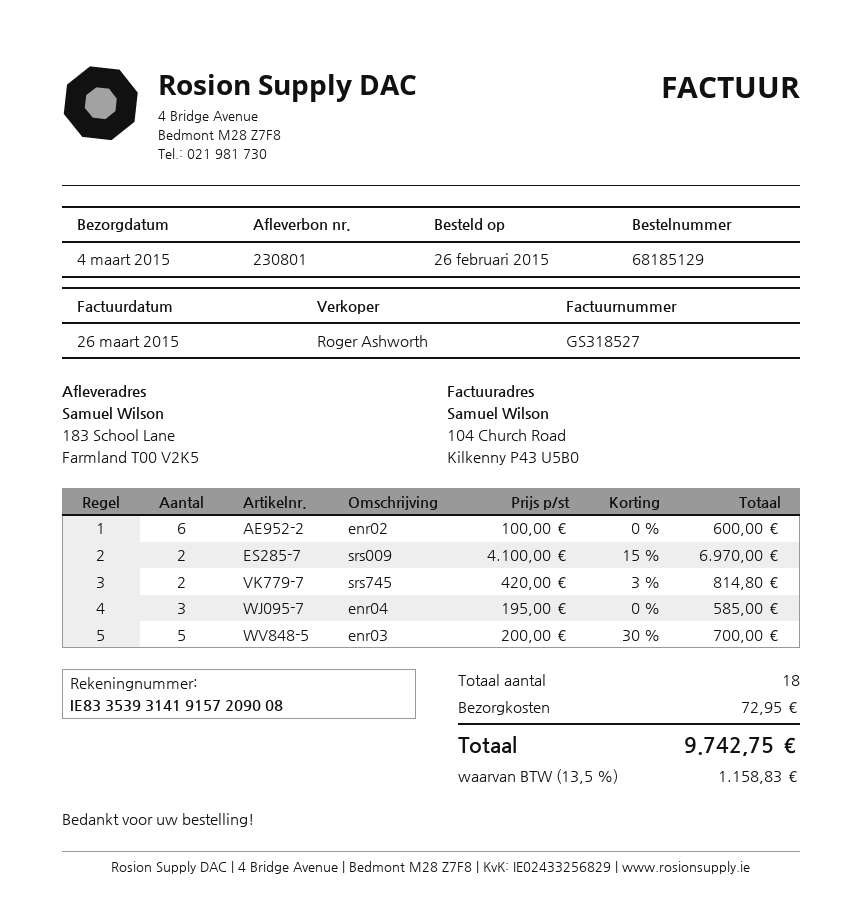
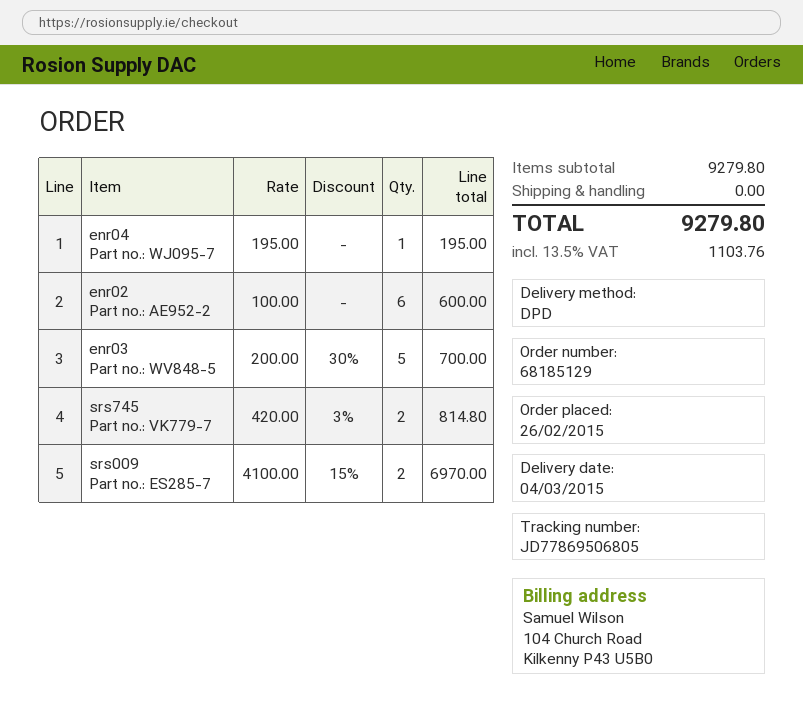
enr04: 3 x 195.00 = 585.00 -> 1 x 195.00 = 195.00
shipping: 72.95 -> 0.00
tax: 13.5% = 1158.83 -> 13.5% = 1103.76
total: 9742.75 -> 9279.80

